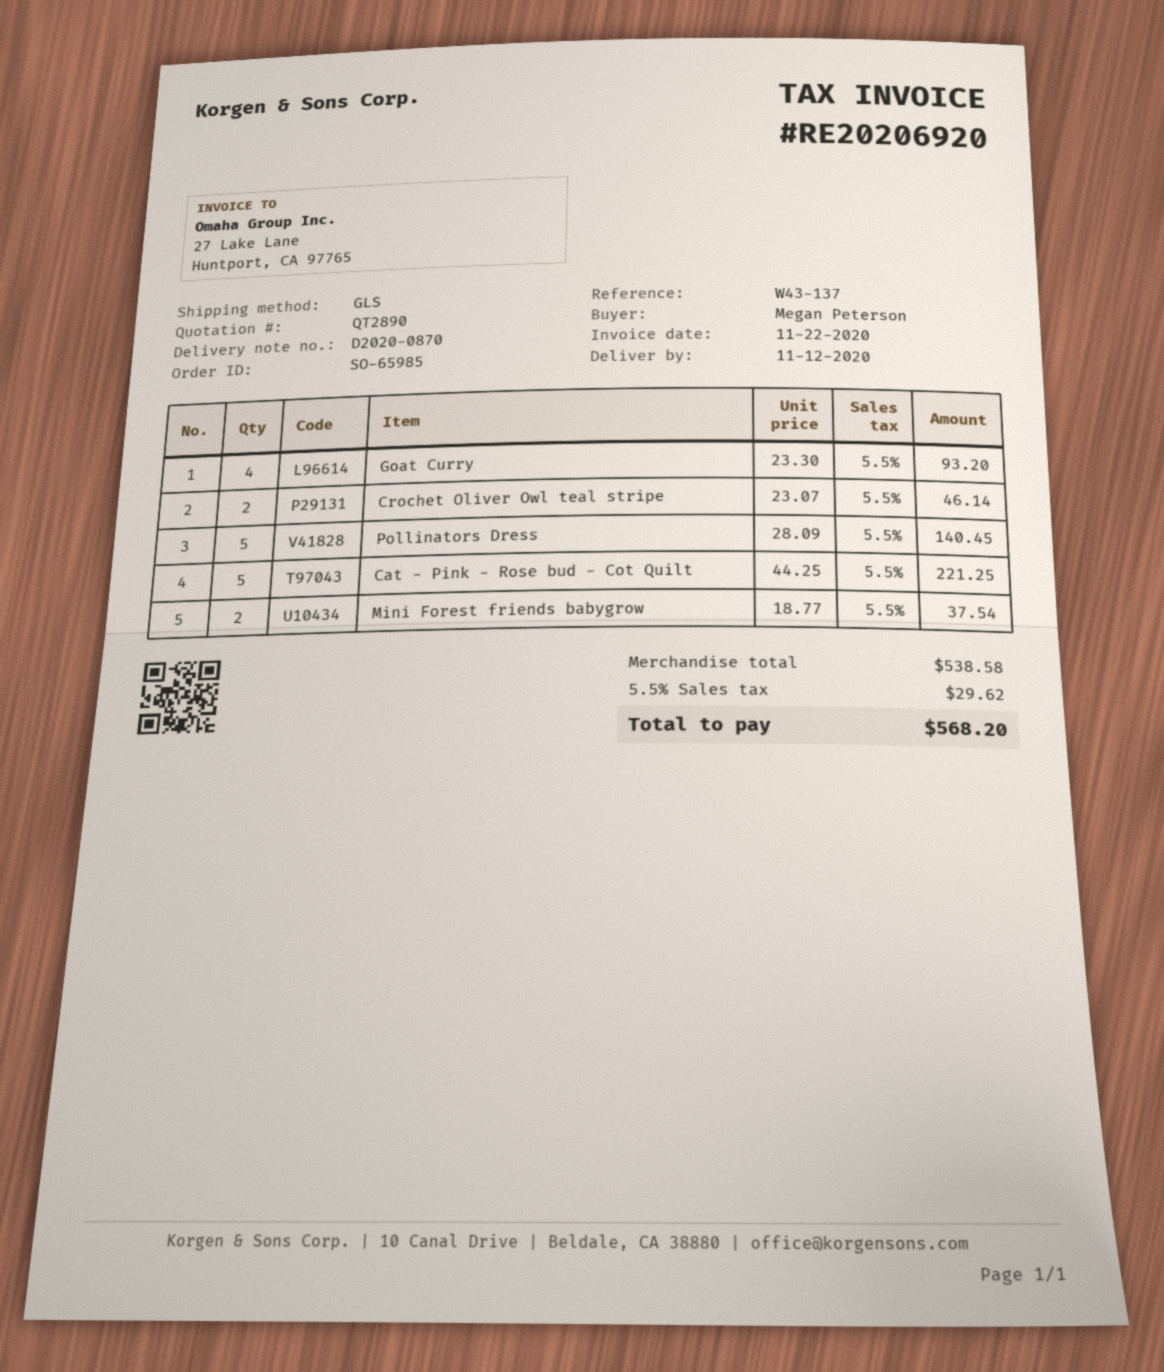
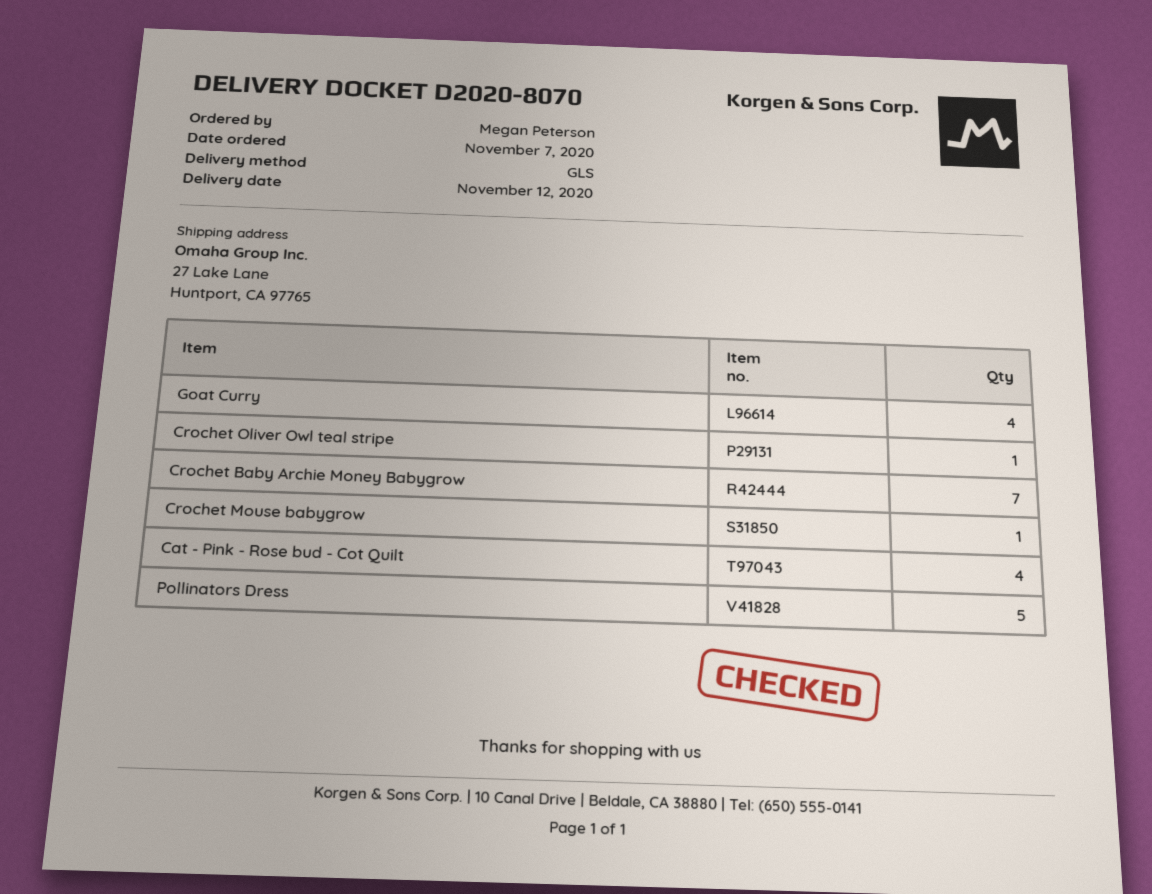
delivery note number: D2020-0870 -> D2020-8070
Crochet Oliver Owl teal stripe: 2 -> 1
Cat - Pink - Rose bud - Cot Quilt: 5 -> 4
Mini Forest friends babygrow: 2 -> none
Crochet Baby Archie Money Babygrow: none -> 7
Crochet Mouse babygrow: none -> 1

